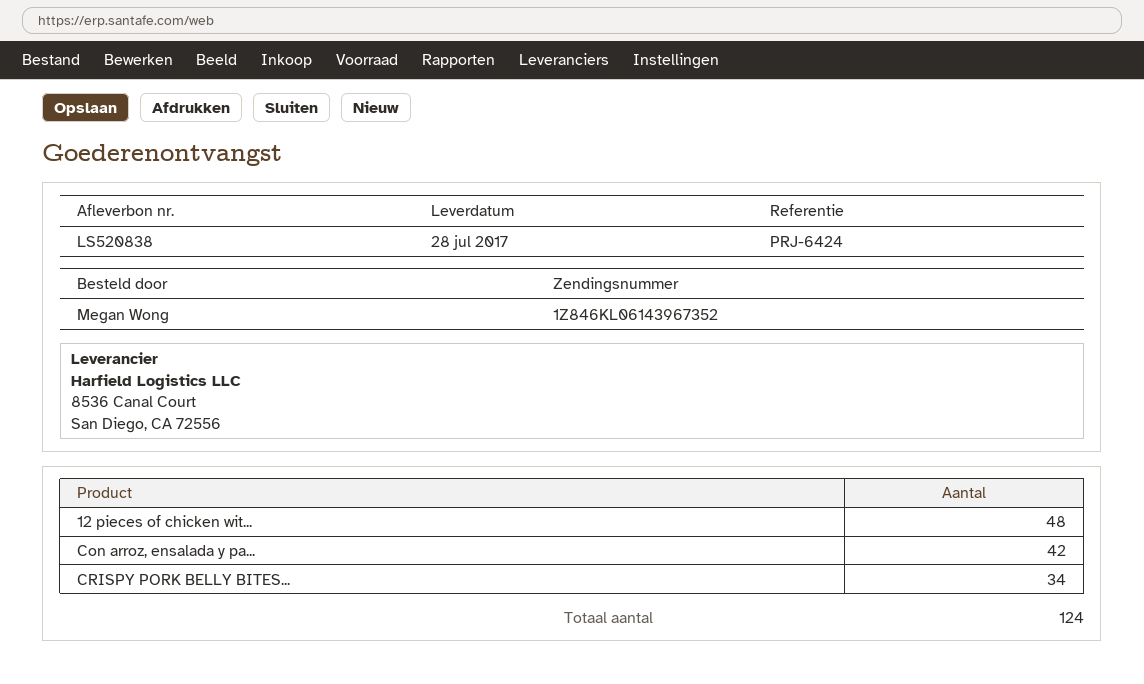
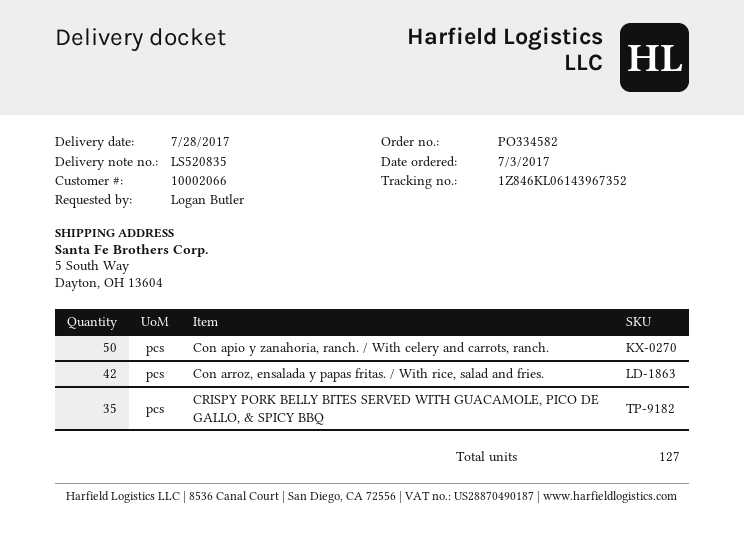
delivery note number: LS520838 -> LS520835
ordered by: Megan Wong -> Logan Butler
12 pieces of chicken wit...: 48 -> none
CRISPY PORK BELLY BITES...: 34 -> 35
Con apio y zanahoria, ranch. / With celery and carrots, ranch.: none -> 50
total quantity: 124 -> 127

